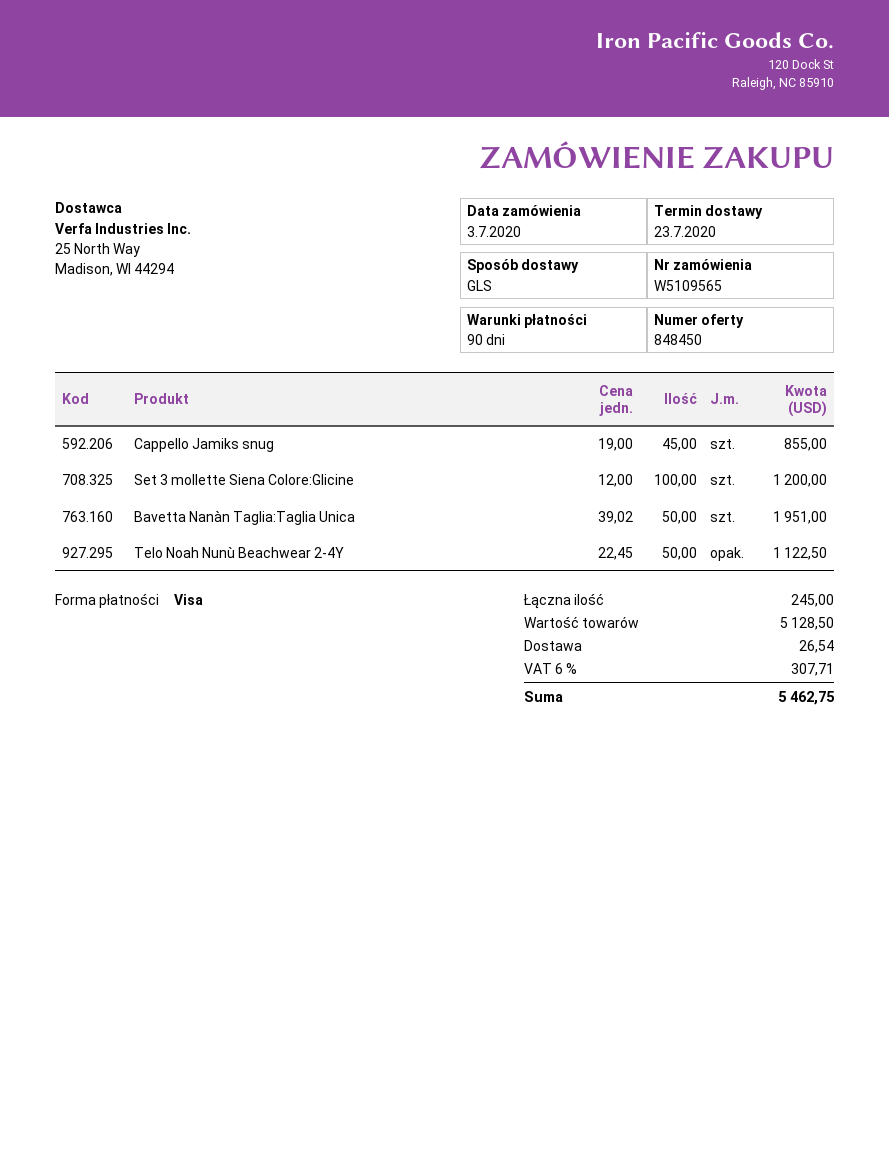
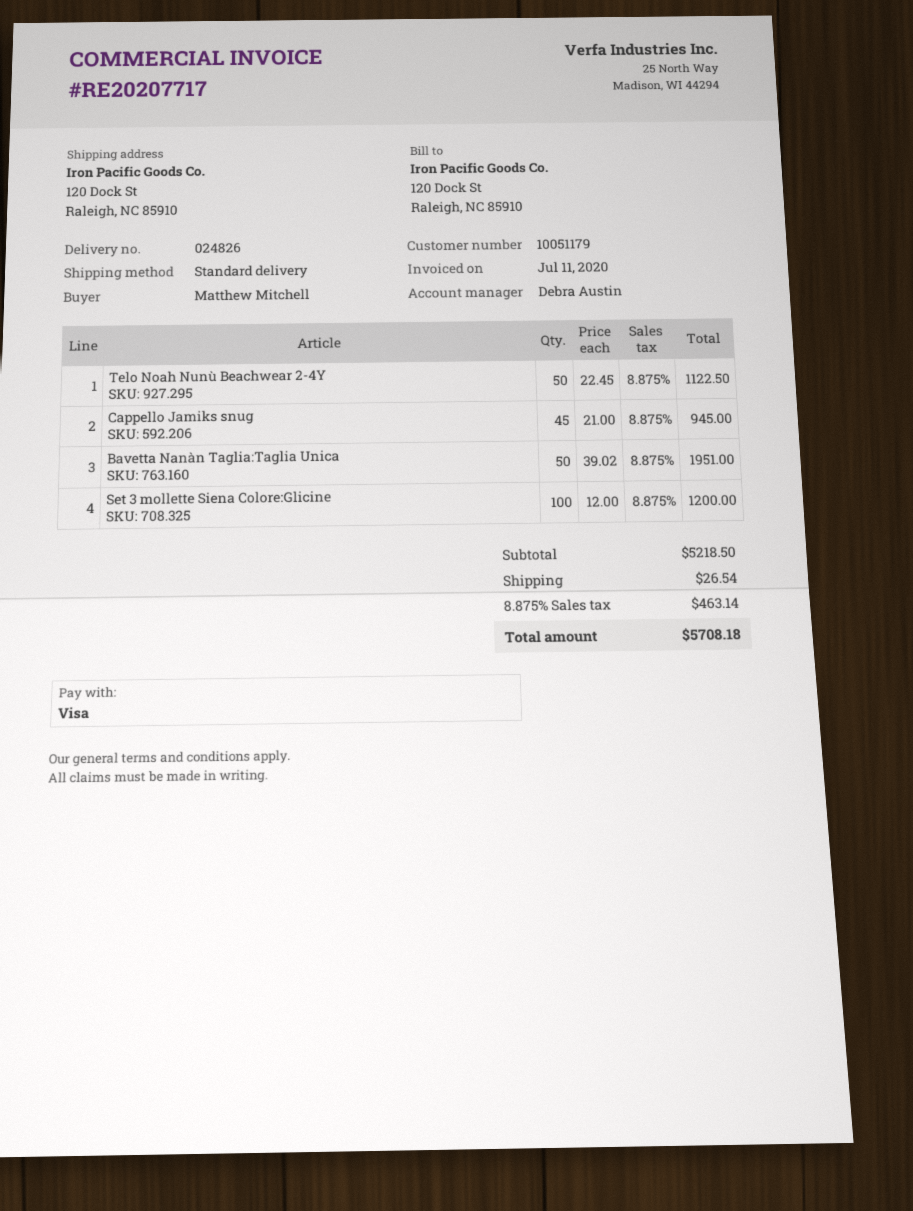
shipping method: GLS -> standard
Cappello Jamiks snug: 45 x 19.00 = 855.00 -> 45 x 21.00 = 945.00
subtotal: 5128.50 -> 5218.50
tax: 6% = 307.71 -> 8.875% = 463.14
total: 5462.75 -> 5708.18

